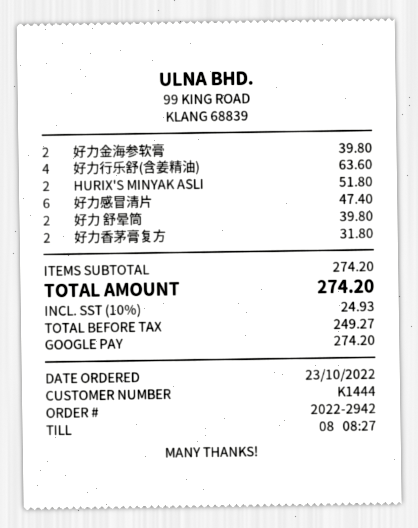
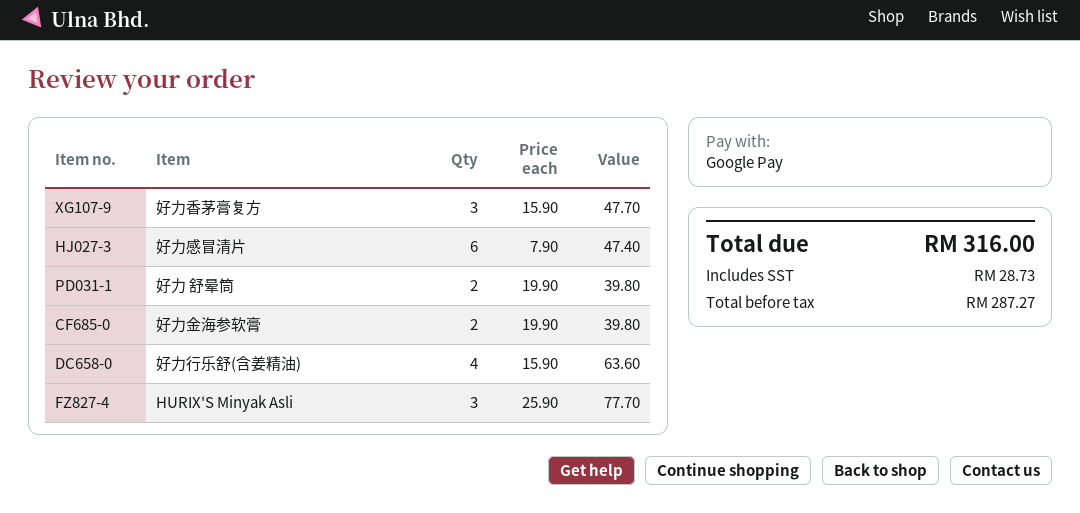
HURIX'S MINYAK ASLI: 2 for 51.80 -> 3 for 77.70
好力香茅膏复方: 2 for 31.80 -> 3 for 47.70
net: 249.27 -> 287.27
tax: 24.93 -> 28.73
total: 274.20 -> 316.00

